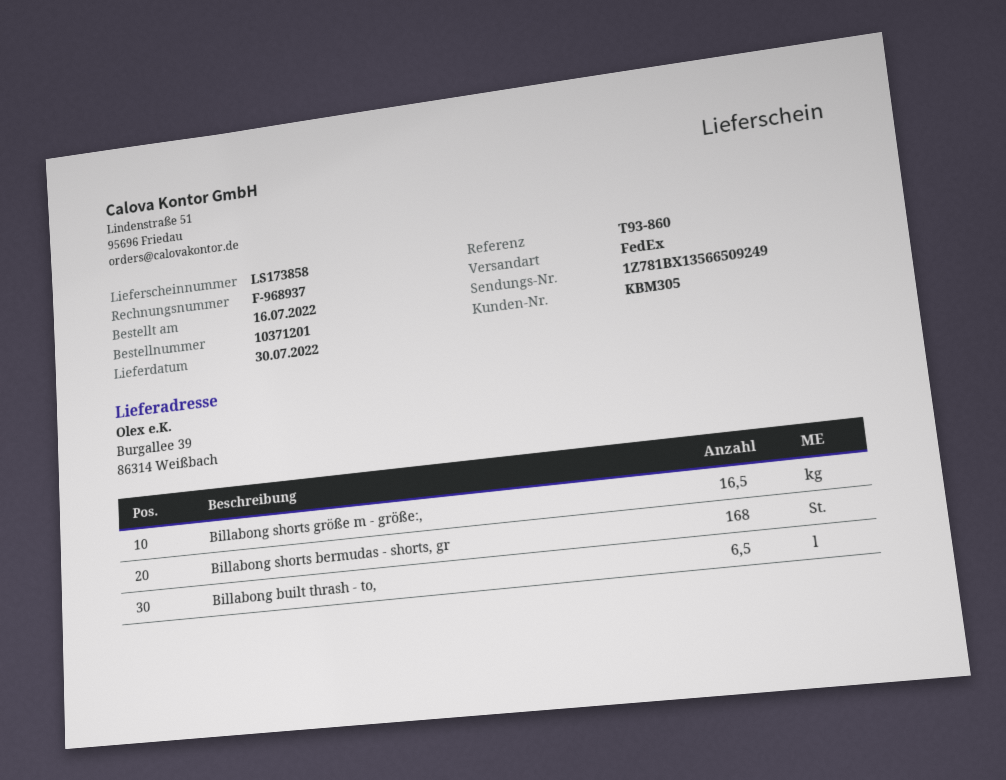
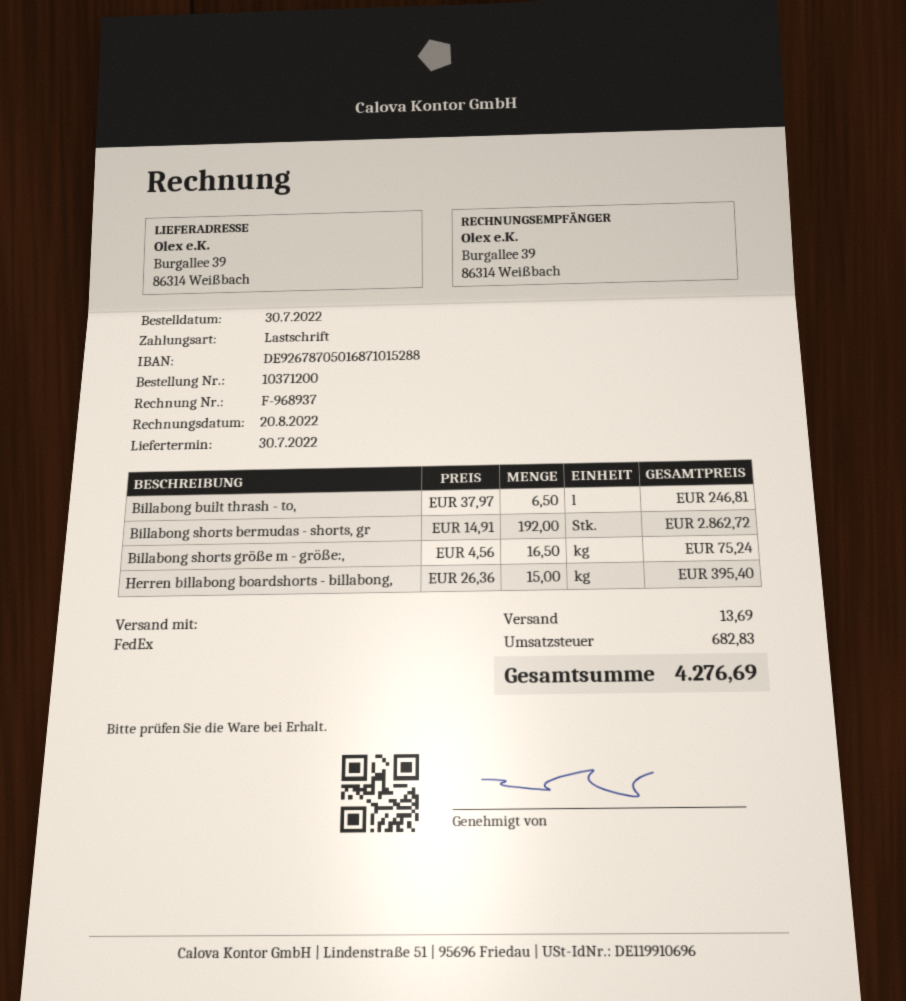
order number: 10371201 -> 10371200
order date: 2022-07-16 -> 2022-07-30
Billabong shorts bermudas - shorts, gr: 168 -> 192
Herren billabong boardshorts - billabong,: none -> 15

